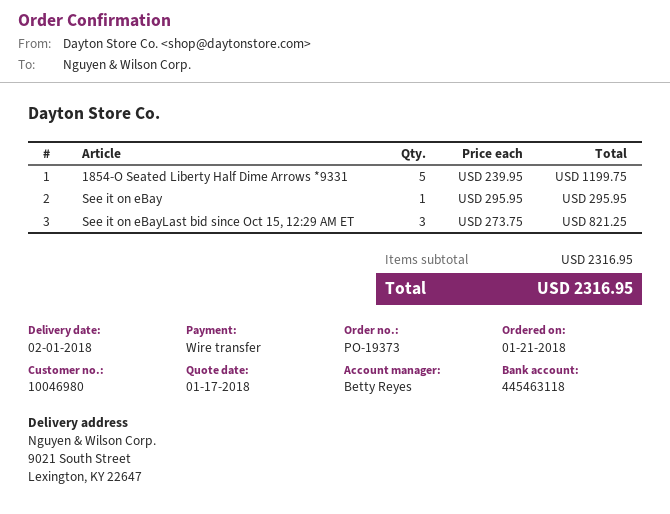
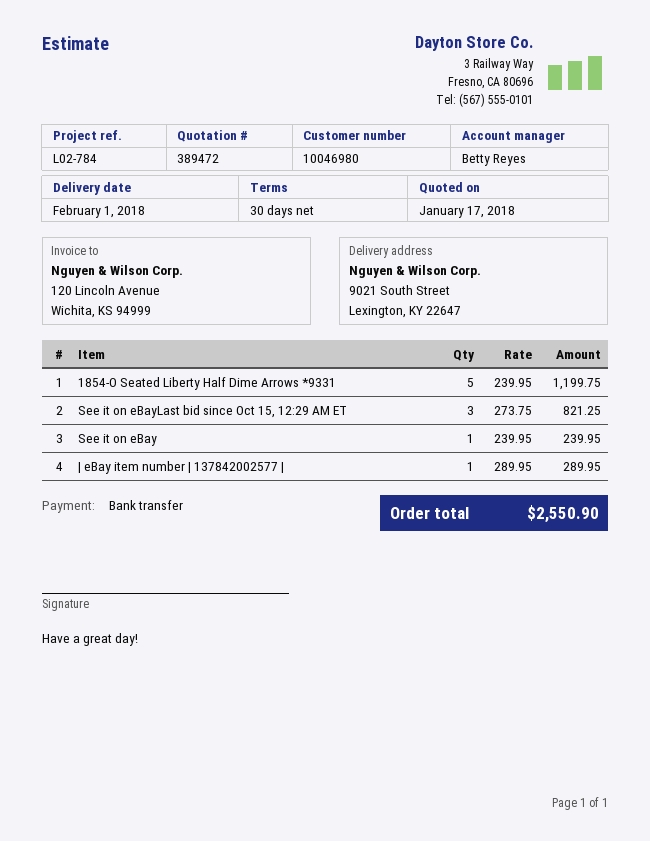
See it on eBay: 1 x 295.95 = 295.95 -> 1 x 239.95 = 239.95
| eBay item number | 137842002577 |: none -> 1 x 289.95 = 289.95
total: 2316.95 -> 2550.90

